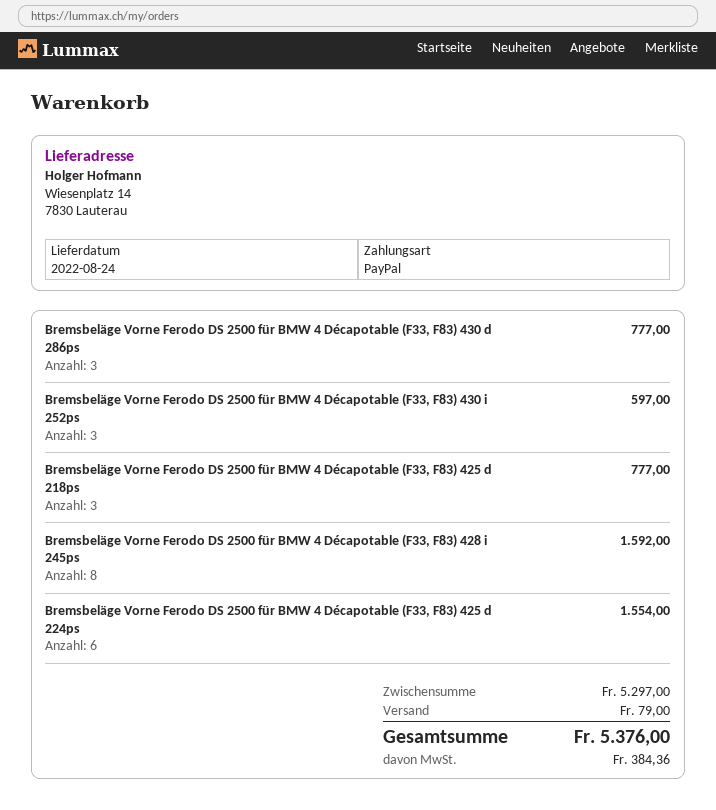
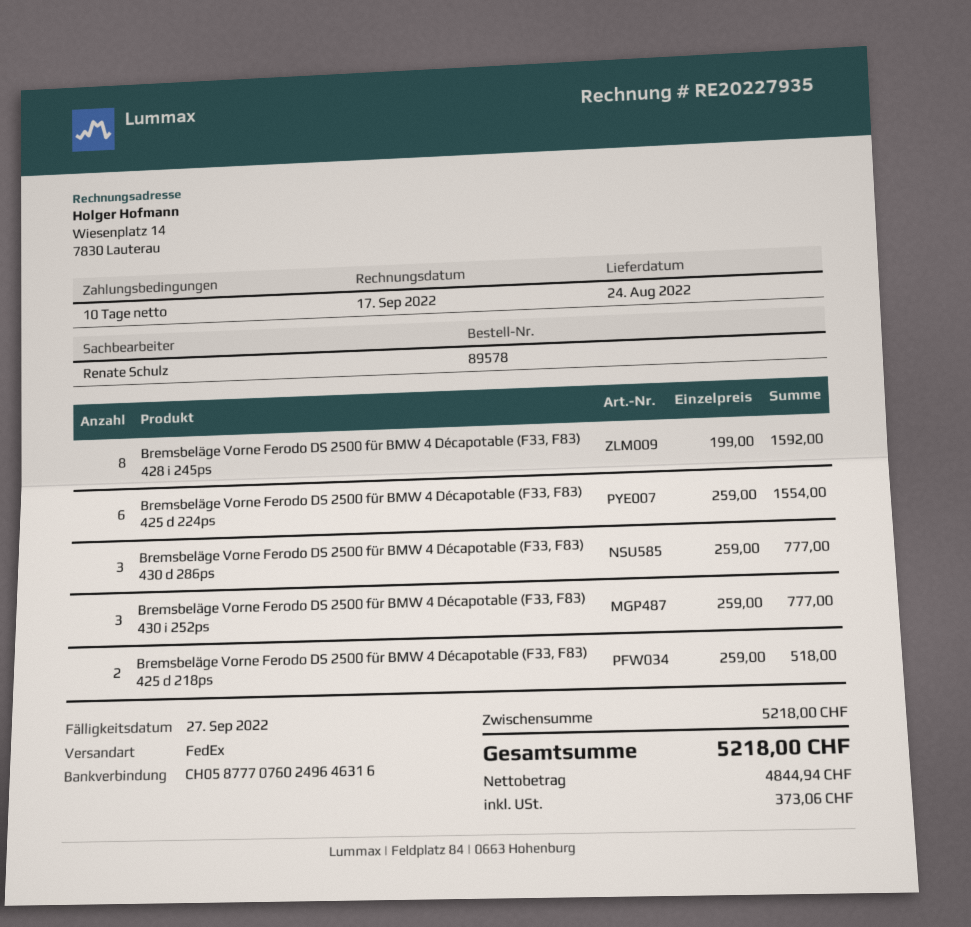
Bremsbeläge Vorne Ferodo DS 2500 für BMW 4 Décapotable (F33, F83) 430 i 252ps: 3 for 597.00 -> 3 for 777.00
Bremsbeläge Vorne Ferodo DS 2500 für BMW 4 Décapotable (F33, F83) 425 d 218ps: 3 for 777.00 -> 2 for 518.00
subtotal: 5297.00 -> 5218.00
shipping: 79.00 -> none
tax: 384.36 -> 373.06
total: 5376.00 -> 5218.00

